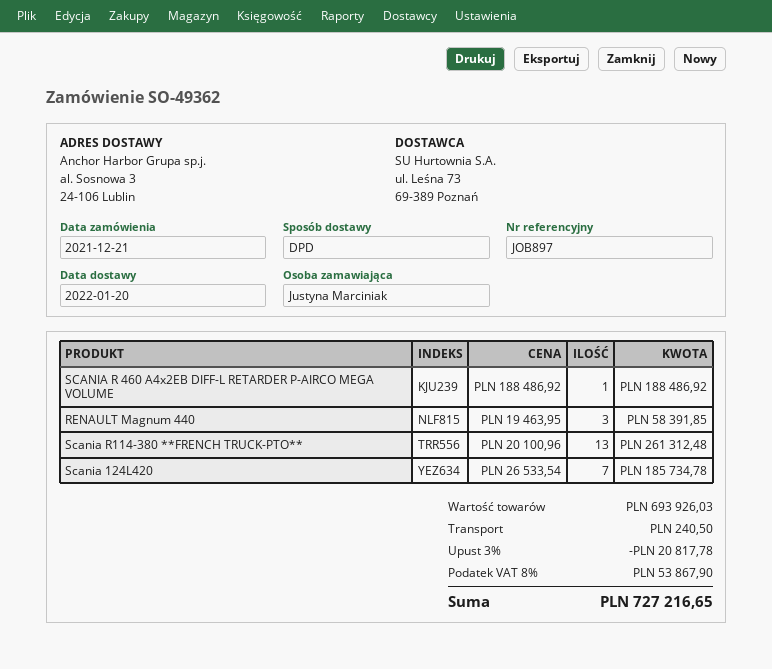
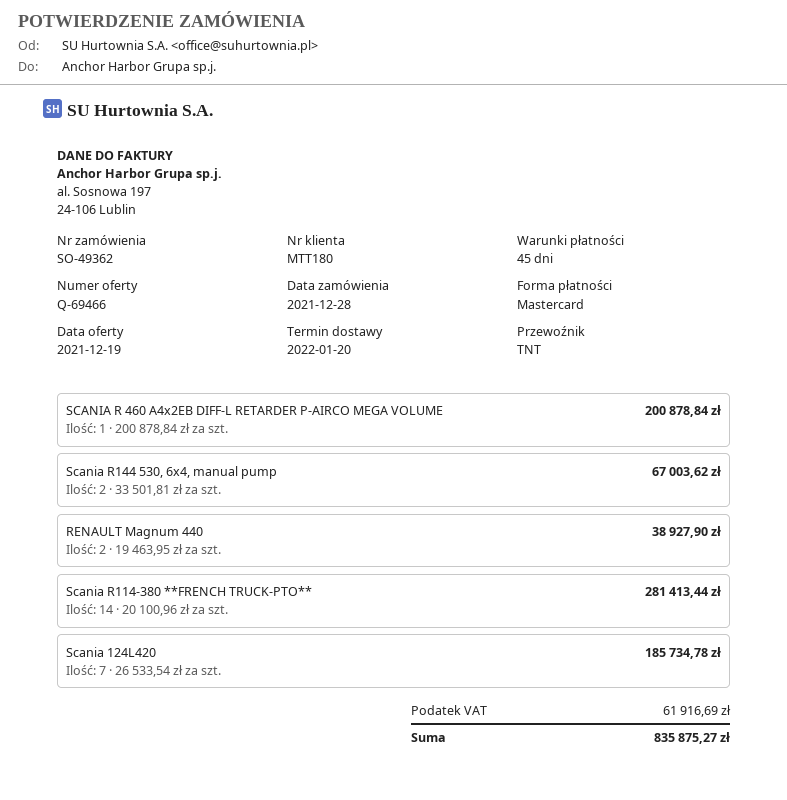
order date: 2021-12-21 -> 2021-12-28
shipping method: DPD -> TNT
SCANIA R 460 A4x2EB DIFF-L RETARDER P-AIRCO MEGA VOLUME: 1 x 188486.92 = 188486.92 -> 1 x 200878.84 = 200878.84
RENAULT Magnum 440: 3 x 19463.95 = 58391.85 -> 2 x 19463.95 = 38927.90
Scania R114-380 **FRENCH TRUCK-PTO**: 13 x 20100.96 = 261312.48 -> 14 x 20100.96 = 281413.44
Scania R144 530, 6x4, manual pump: none -> 2 x 33501.81 = 67003.62
discount: 3% = 20817.78 -> none
shipping: 240.50 -> none
tax: 53867.90 -> 61916.69
total: 727216.65 -> 835875.27

